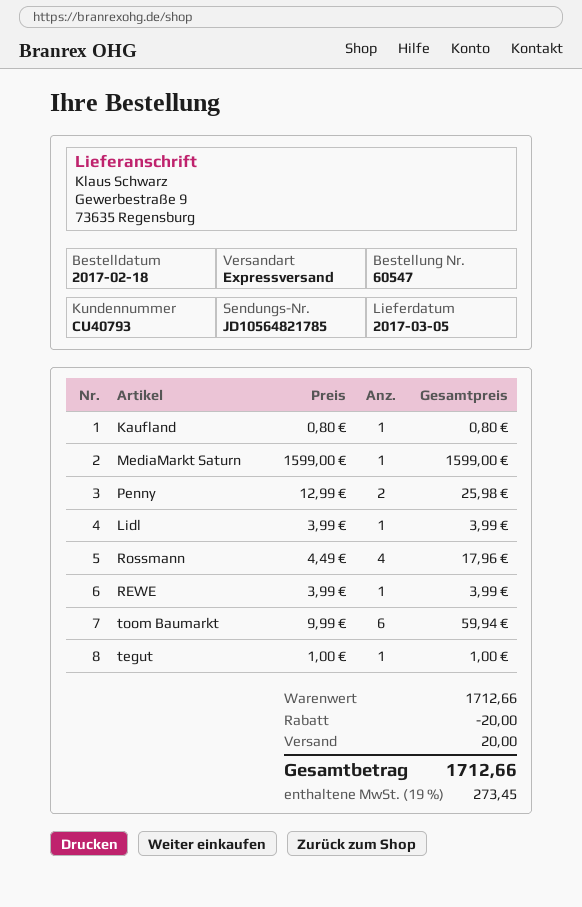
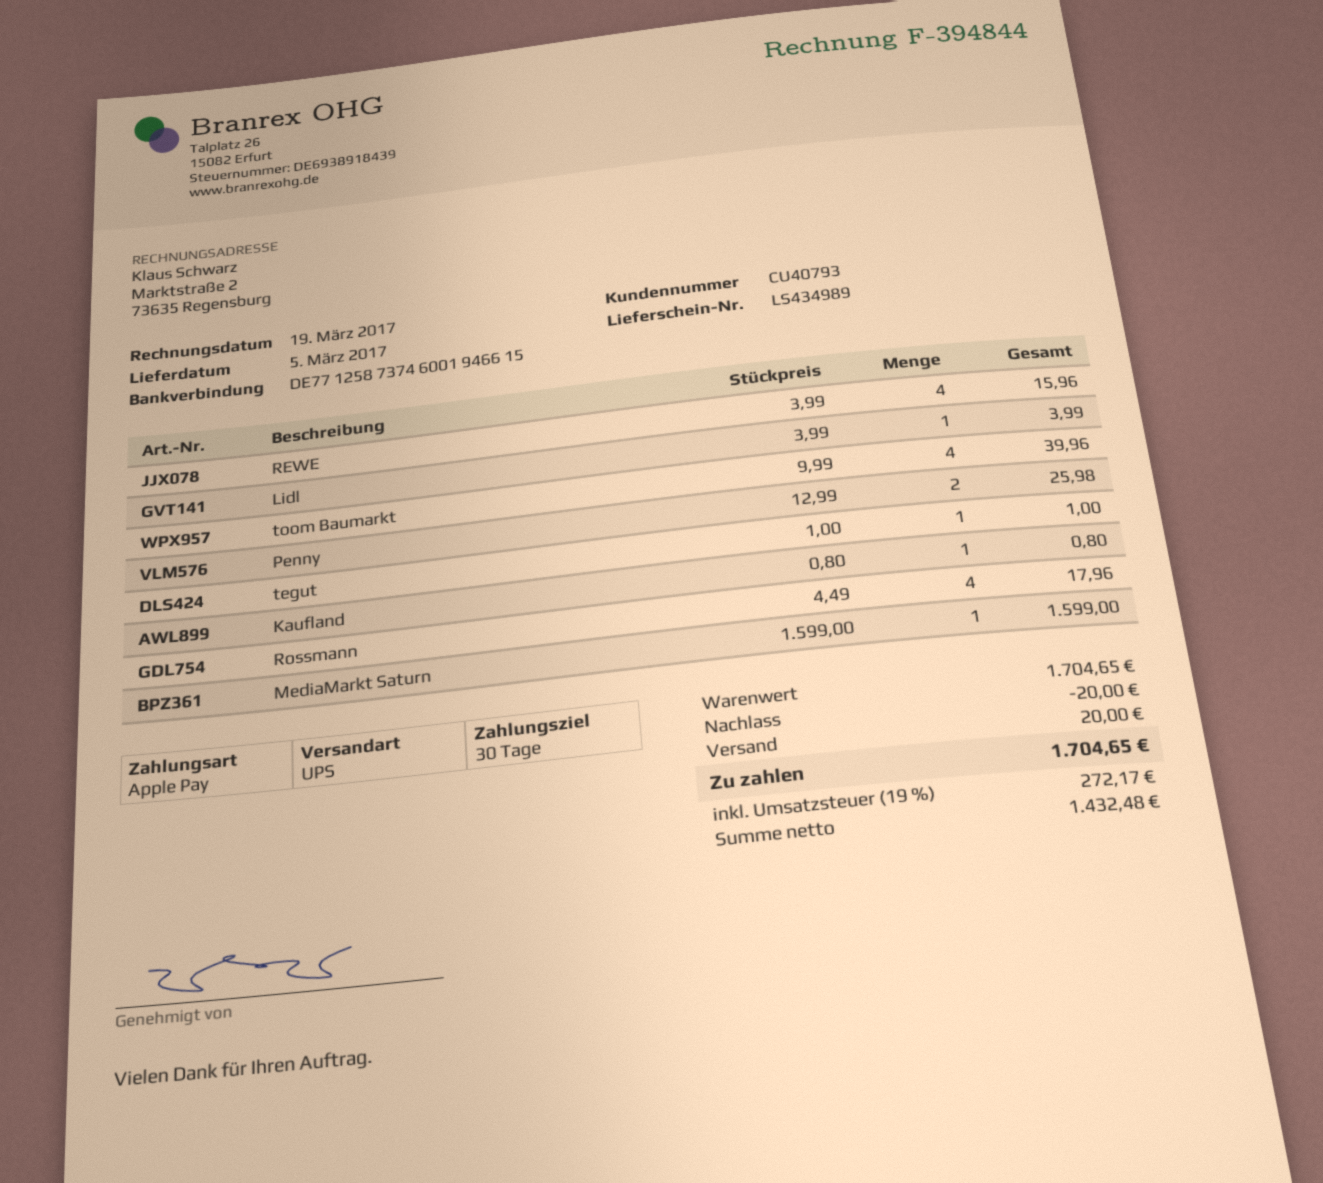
shipping method: express -> UPS
REWE: 1 x 3.99 = 3.99 -> 4 x 3.99 = 15.96
toom Baumarkt: 6 x 9.99 = 59.94 -> 4 x 9.99 = 39.96
subtotal: 1712.66 -> 1704.65
tax: 19% = 273.45 -> 19% = 272.17
total: 1712.66 -> 1704.65

